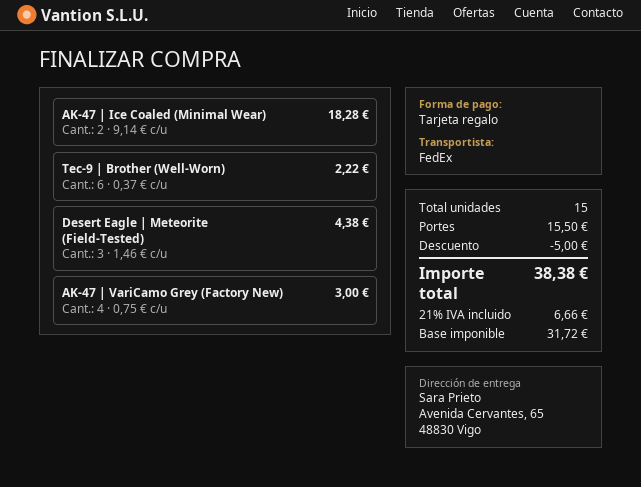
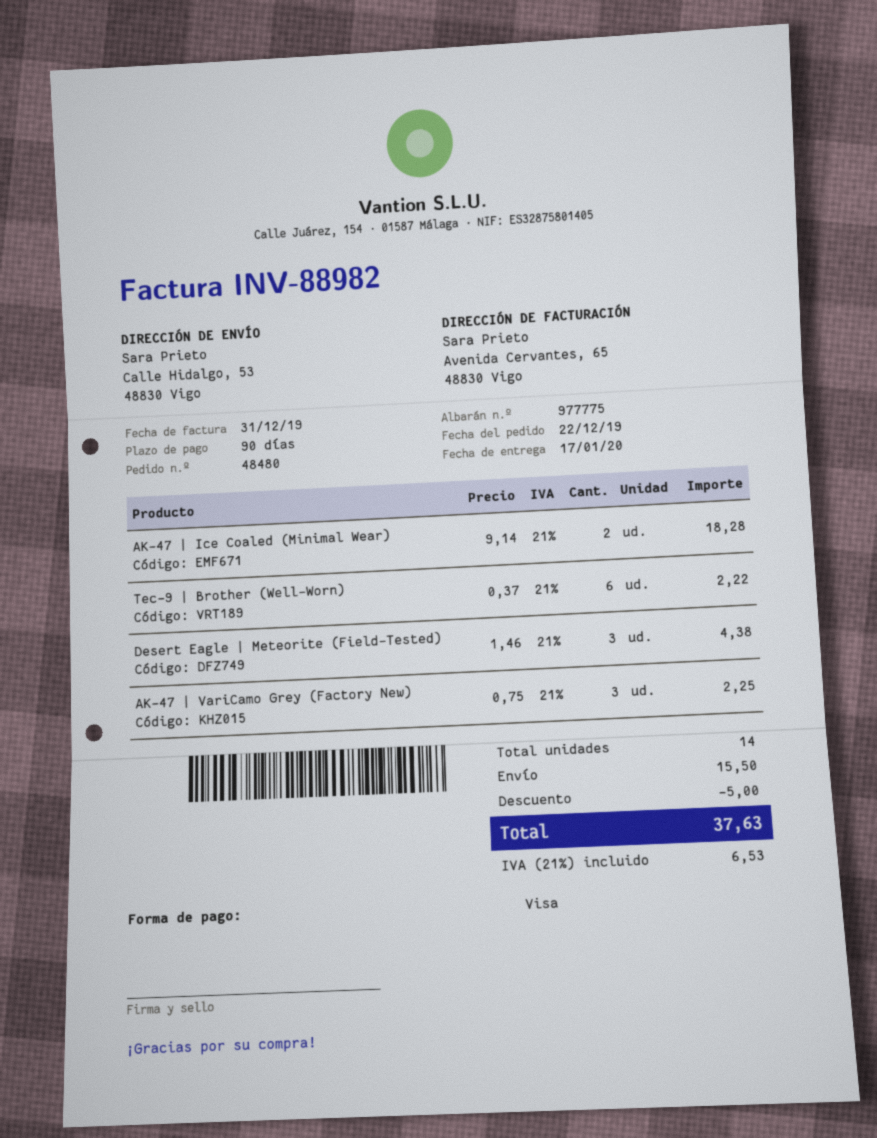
payment method: gift card -> Visa
ship to: Avenida Cervantes, 65, 48830 Vigo -> Calle Hidalgo, 53, 48830 Vigo
AK-47 | VariCamo Grey (Factory New): 4 x 0.75 = 3.00 -> 3 x 0.75 = 2.25
total quantity: 15 -> 14
tax: 21% = 6.66 -> 21% = 6.53
total: 38.38 -> 37.63

